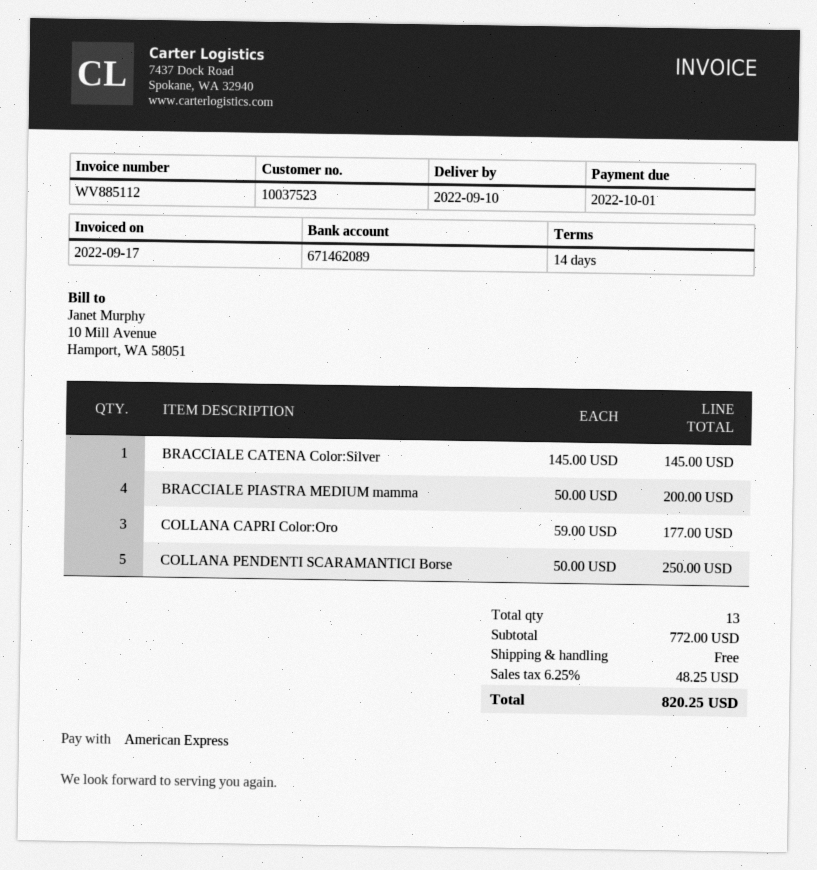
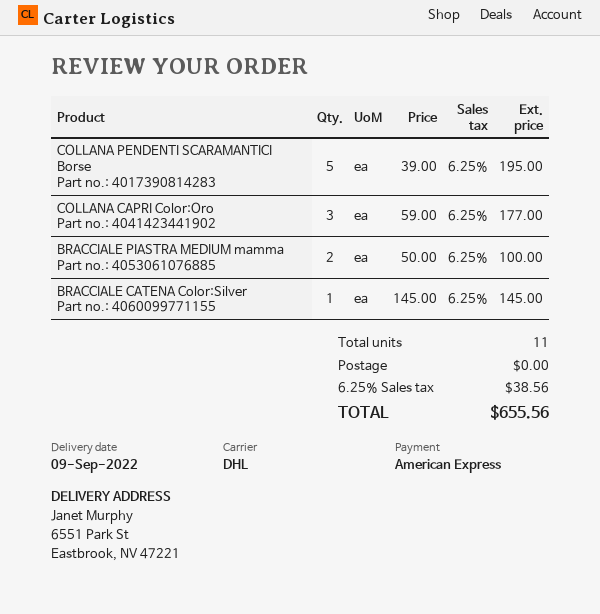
delivery date: 2022-09-10 -> 2022-09-09
BRACCIALE PIASTRA MEDIUM mamma: 4 x 50.00 = 200.00 -> 2 x 50.00 = 100.00
COLLANA PENDENTI SCARAMANTICI Borse: 5 x 50.00 = 250.00 -> 5 x 39.00 = 195.00
total quantity: 13 -> 11
tax: 6.25% = 48.25 -> 6.25% = 38.56
total: 820.25 -> 655.56

